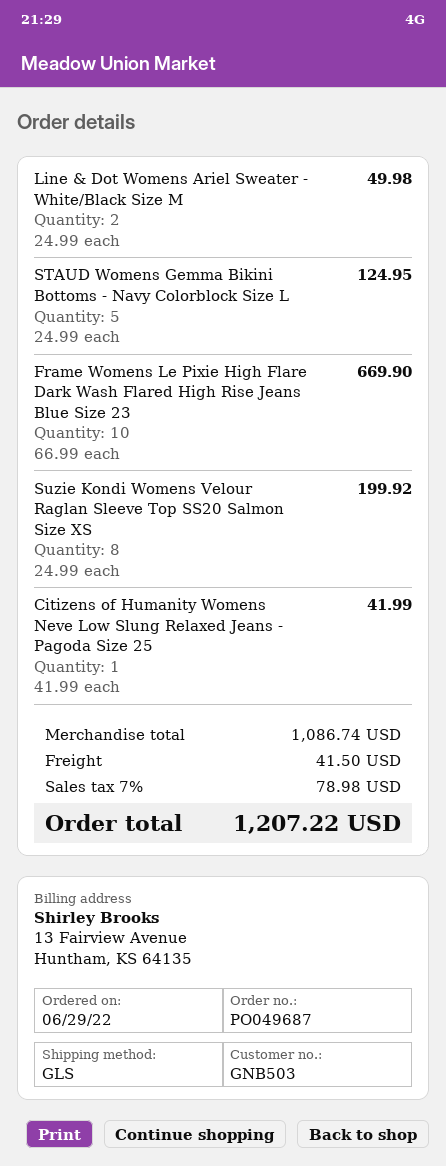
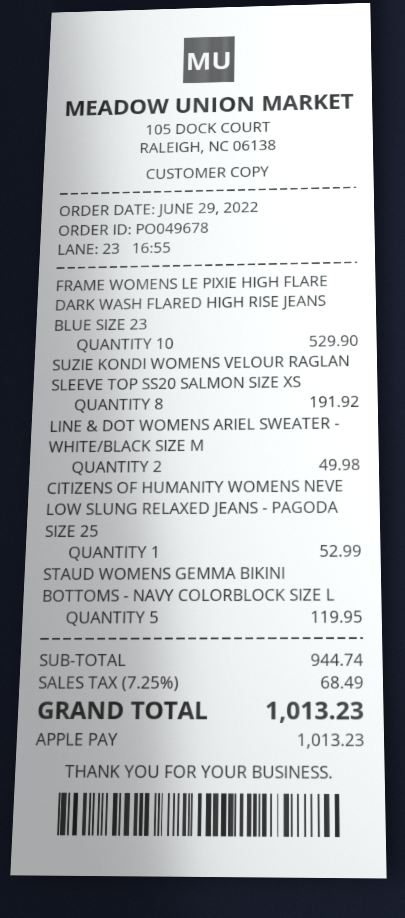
order number: PO049687 -> PO049678
STAUD Womens Gemma Bikini Bottoms - Navy Colorblock Size L: 5 for 124.95 -> 5 for 119.95
Frame Womens Le Pixie High Flare Dark Wash Flared High Rise Jeans Blue Size 23: 10 for 669.90 -> 10 for 529.90
Suzie Kondi Womens Velour Raglan Sleeve Top SS20 Salmon Size XS: 8 for 199.92 -> 8 for 191.92
Citizens of Humanity Womens Neve Low Slung Relaxed Jeans - Pagoda Size 25: 1 for 41.99 -> 1 for 52.99
subtotal: 1086.74 -> 944.74
shipping: 41.50 -> none
tax: 7% = 78.98 -> 7.25% = 68.49
total: 1207.22 -> 1013.23

